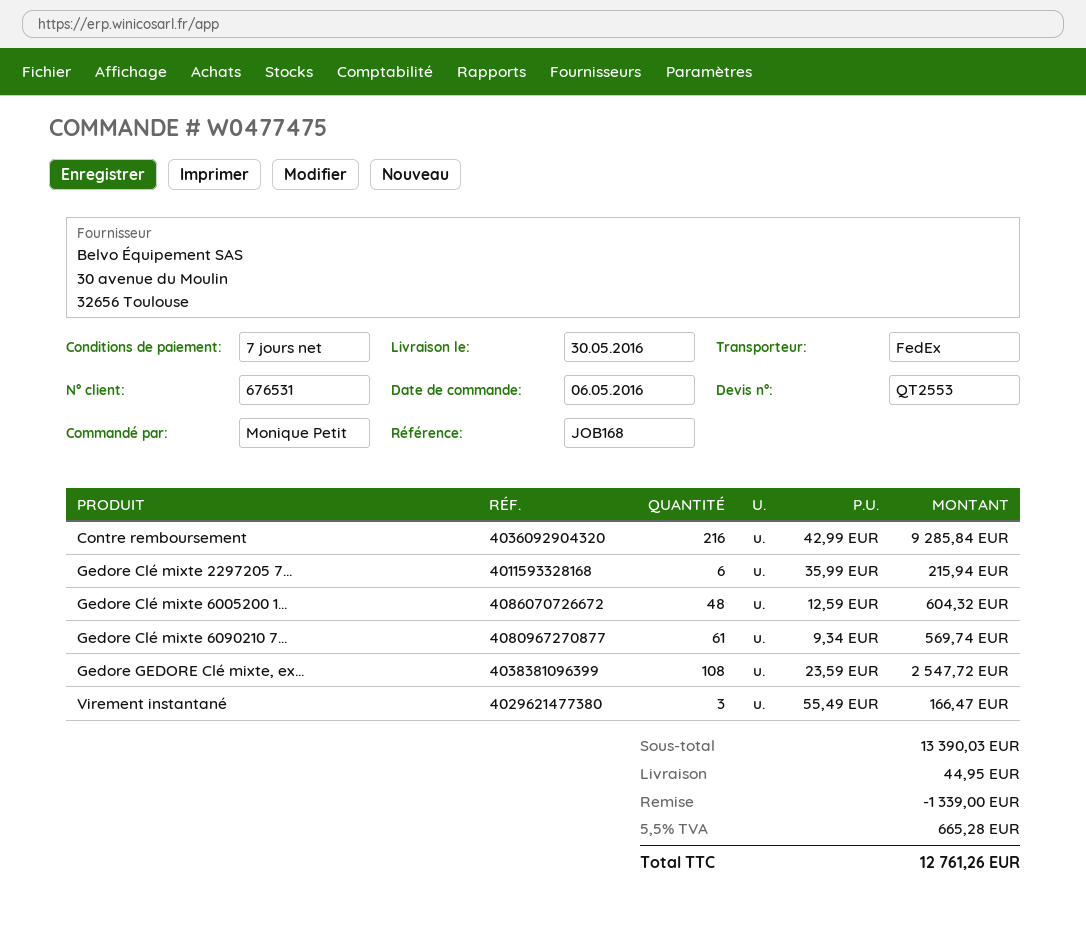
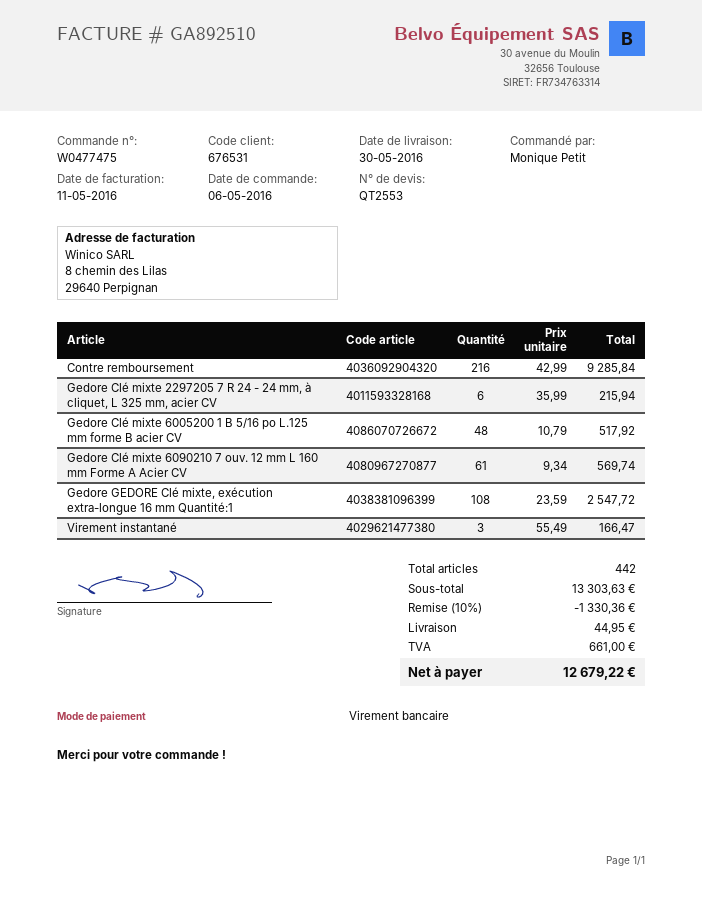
Gedore Clé mixte 6005200 1...: 48 x 12.59 = 604.32 -> 48 x 10.79 = 517.92
subtotal: 13390.03 -> 13303.63
discount: 1339.00 -> 1330.36
tax: 665.28 -> 661.00
total: 12761.26 -> 12679.22

